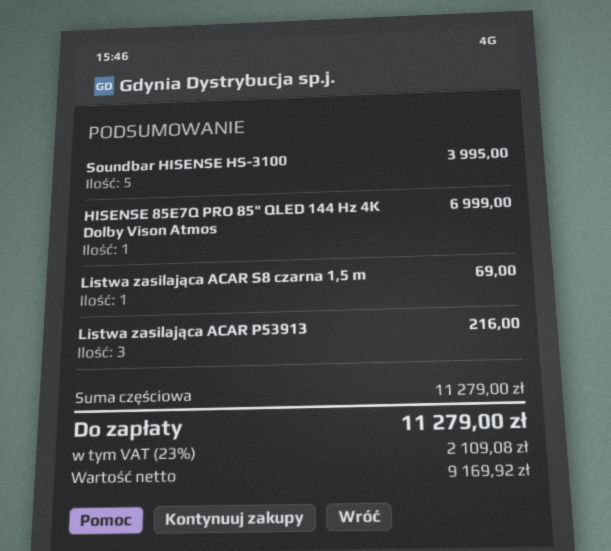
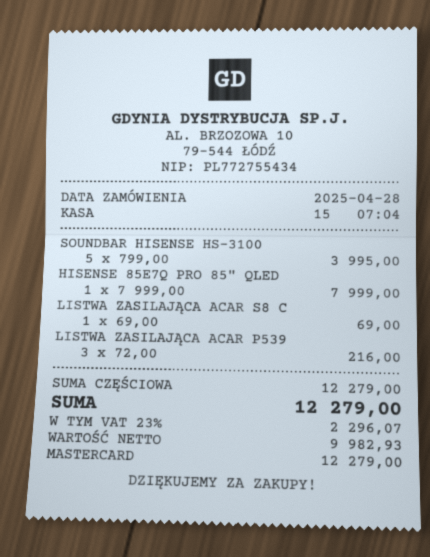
HISENSE 85E7Q PRO 85" QLED 144 Hz 4K Dolby Vison Atmos: 1 for 6999.00 -> 1 for 7999.00
subtotal: 11279.00 -> 12279.00
net: 9169.92 -> 9982.93
tax: 23% = 2109.08 -> 23% = 2296.07
total: 11279.00 -> 12279.00

